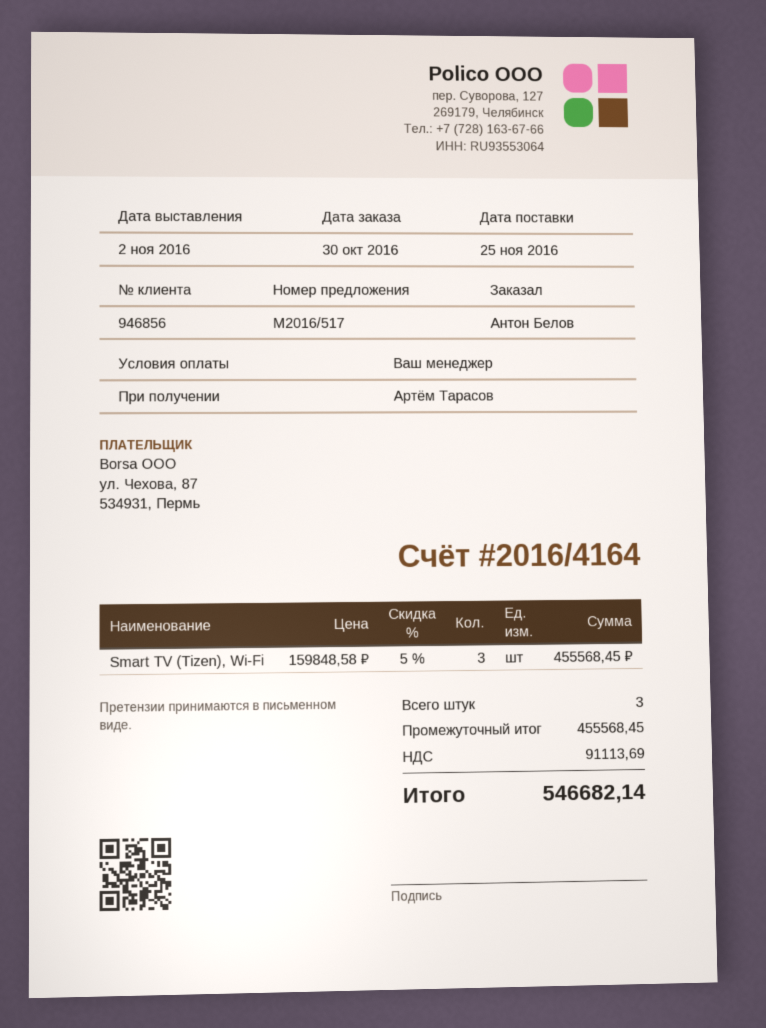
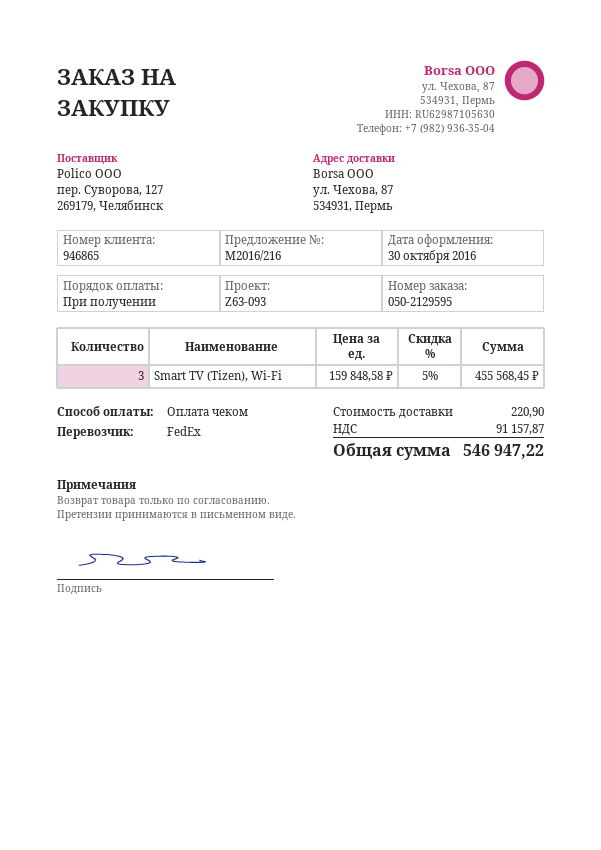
quote number: M2016/517 -> M2016/216
customer number: 946856 -> 946865
shipping: none -> 220.90
tax: 91113.69 -> 91157.87
total: 546682.14 -> 546947.22

